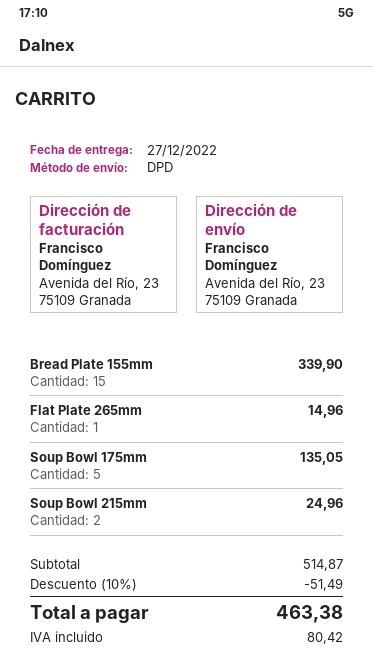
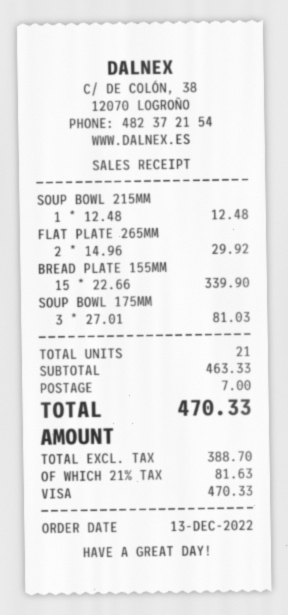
Flat Plate 265mm: 1 for 14.96 -> 2 for 29.92
Soup Bowl 175mm: 5 for 135.05 -> 3 for 81.03
Soup Bowl 215mm: 2 for 24.96 -> 1 for 12.48
subtotal: 514.87 -> 463.33
discount: 10% = 51.49 -> none
shipping: none -> 7.00
tax: 80.42 -> 81.63
total: 463.38 -> 470.33

